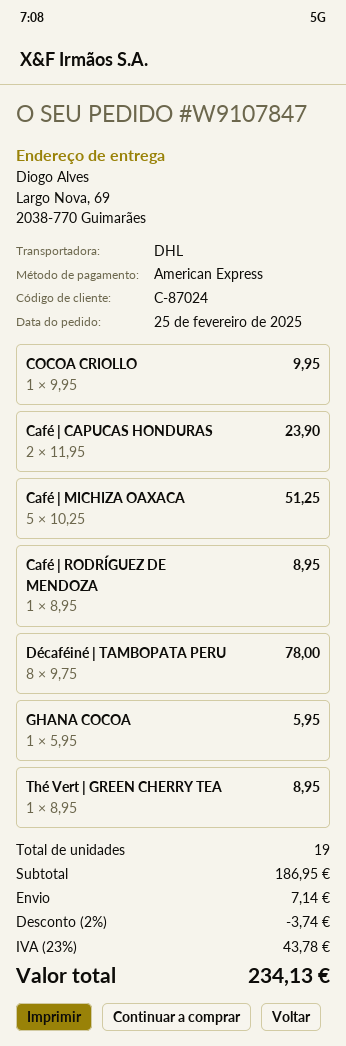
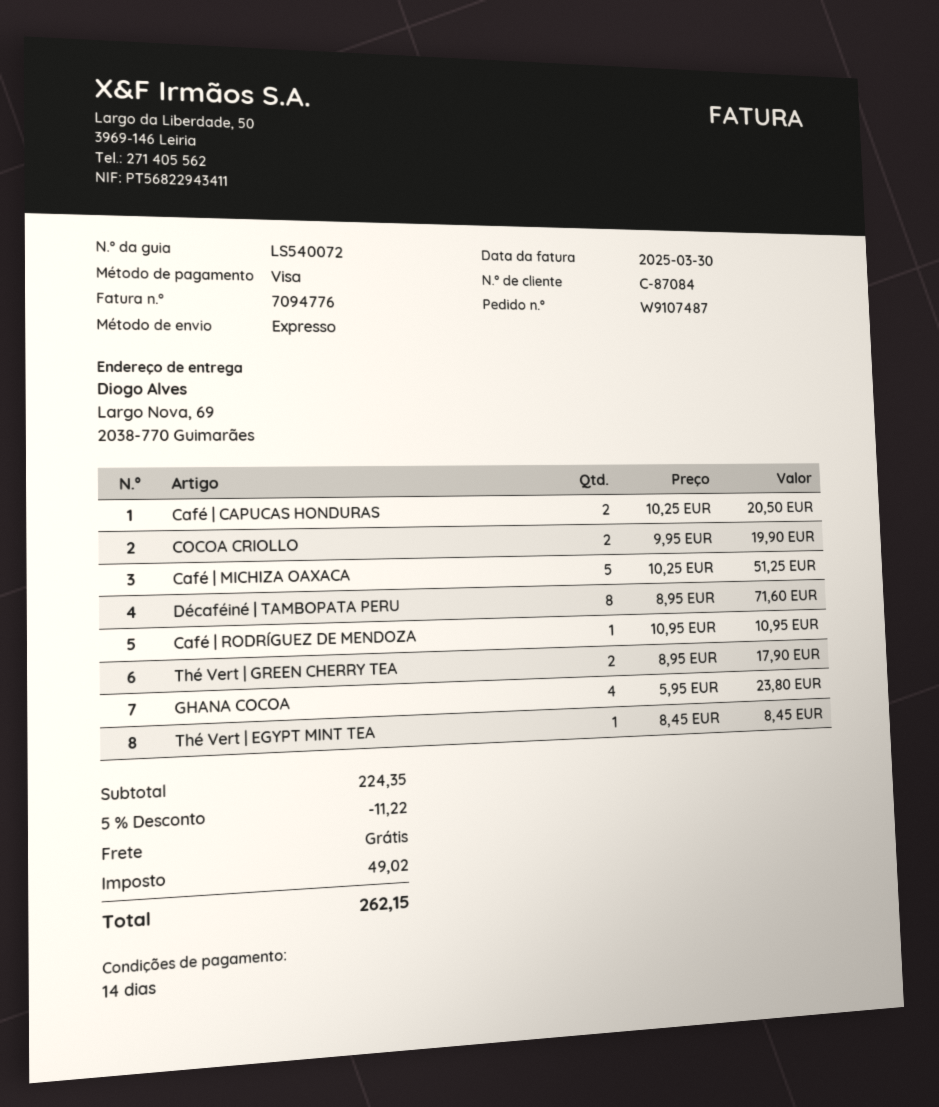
order number: W9107847 -> W9107487
customer number: C-87024 -> C-87084
payment method: American Express -> Visa
shipping method: DHL -> express
COCOA CRIOLLO: 1 x 9.95 = 9.95 -> 2 x 9.95 = 19.90
Café | CAPUCAS HONDURAS: 2 x 11.95 = 23.90 -> 2 x 10.25 = 20.50
Café | RODRÍGUEZ DE MENDOZA: 1 x 8.95 = 8.95 -> 1 x 10.95 = 10.95
Décaféiné | TAMBOPATA PERU: 8 x 9.75 = 78.00 -> 8 x 8.95 = 71.60
GHANA COCOA: 1 x 5.95 = 5.95 -> 4 x 5.95 = 23.80
Thé Vert | GREEN CHERRY TEA: 1 x 8.95 = 8.95 -> 2 x 8.95 = 17.90
Thé Vert | EGYPT MINT TEA: none -> 1 x 8.45 = 8.45
subtotal: 186.95 -> 224.35
discount: 2% = 3.74 -> 5% = 11.22
shipping: 7.14 -> 0.00
tax: 43.78 -> 49.02
total: 234.13 -> 262.15

